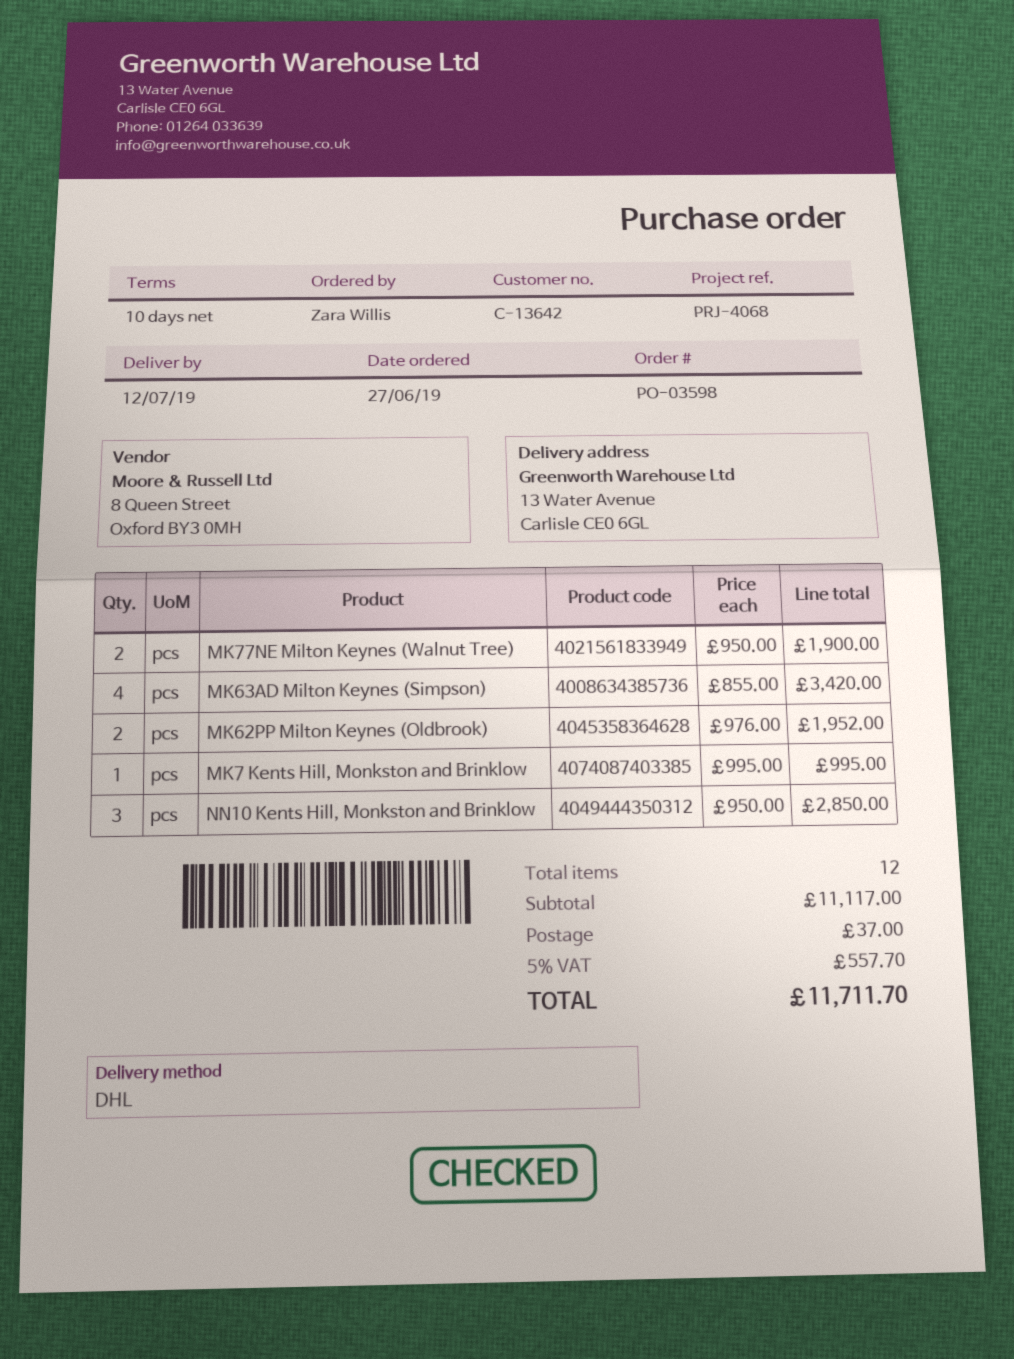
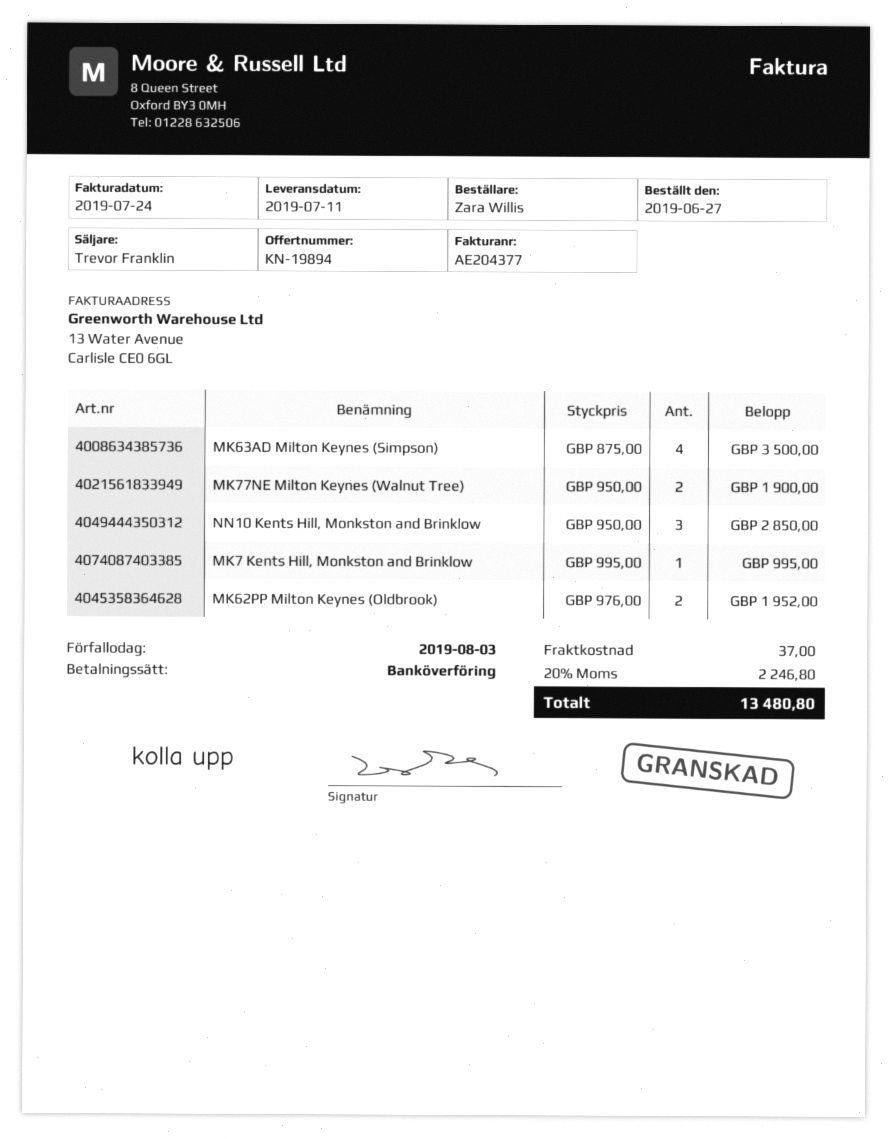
delivery date: 2019-07-12 -> 2019-07-11
MK63AD Milton Keynes (Simpson): 4 x 855.00 = 3420.00 -> 4 x 875.00 = 3500.00
tax: 5% = 557.70 -> 20% = 2246.80
total: 11711.70 -> 13480.80

